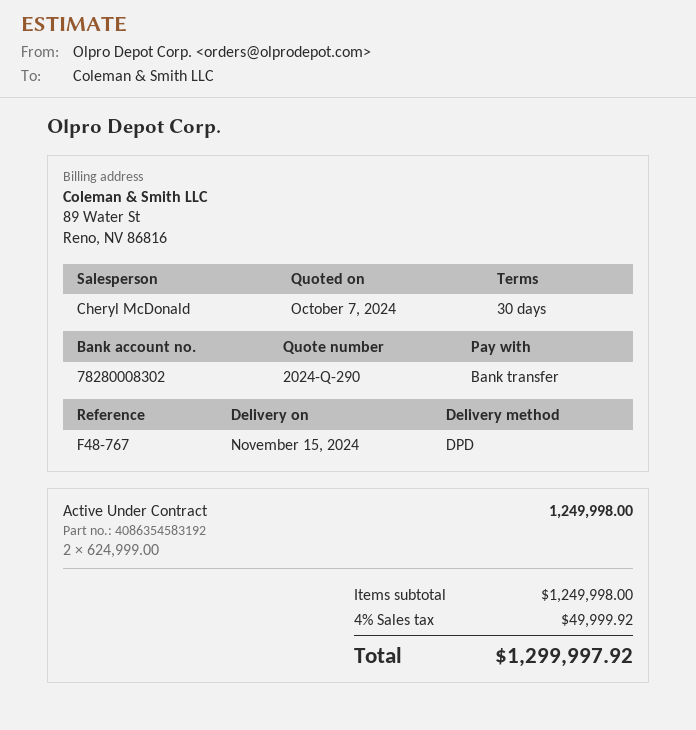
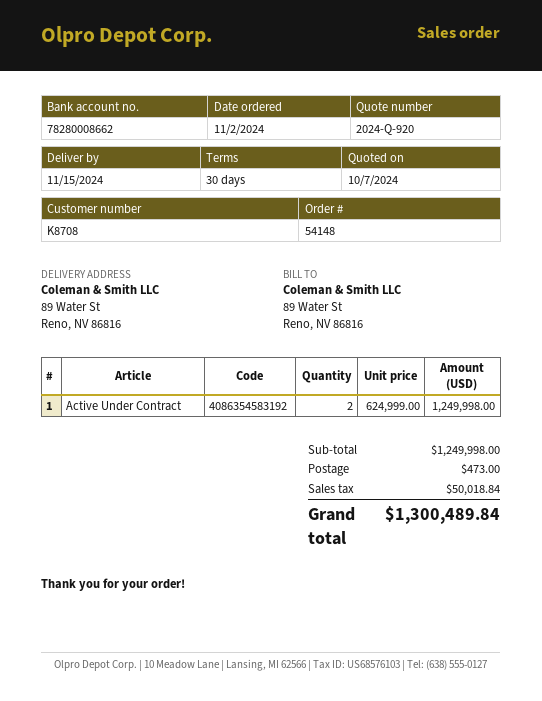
quote number: 2024-Q-290 -> 2024-Q-920
bank account: 78280008302 -> 78280008662
shipping: none -> 473.00
tax: 49999.92 -> 50018.84
total: 1299997.92 -> 1300489.84

